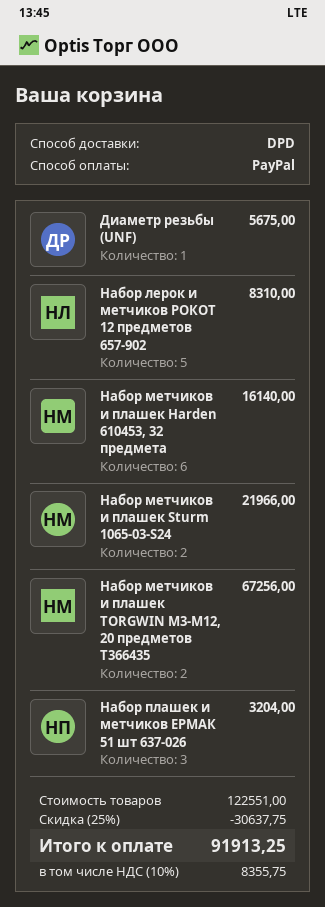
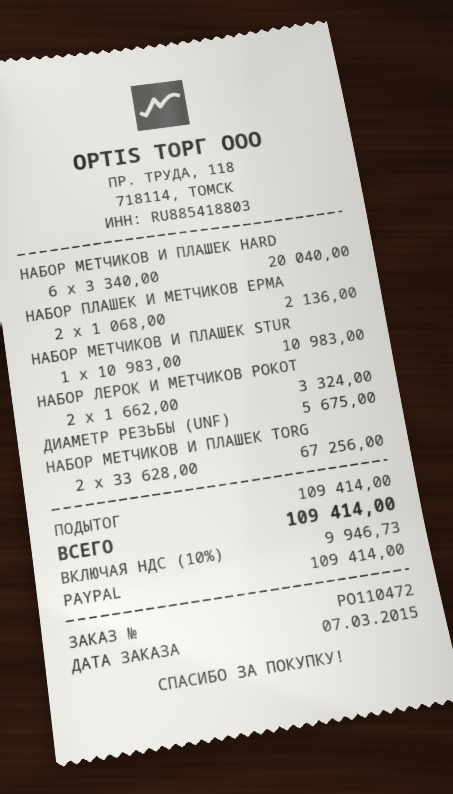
Набор лерок и метчиков РОКОТ 12 предметов 657-902: 5 for 8310.00 -> 2 for 3324.00
Набор метчиков и плашек Harden 610453, 32 предмета: 6 for 16140.00 -> 6 for 20040.00
Набор метчиков и плашек Sturm 1065-03-S24: 2 for 21966.00 -> 1 for 10983.00
Набор плашек и метчиков ЕРМАК 51 шт 637-026: 3 for 3204.00 -> 2 for 2136.00
subtotal: 122551.00 -> 109414.00
discount: 25% = 30637.75 -> none
tax: 10% = 8355.75 -> 10% = 9946.73
total: 91913.25 -> 109414.00

